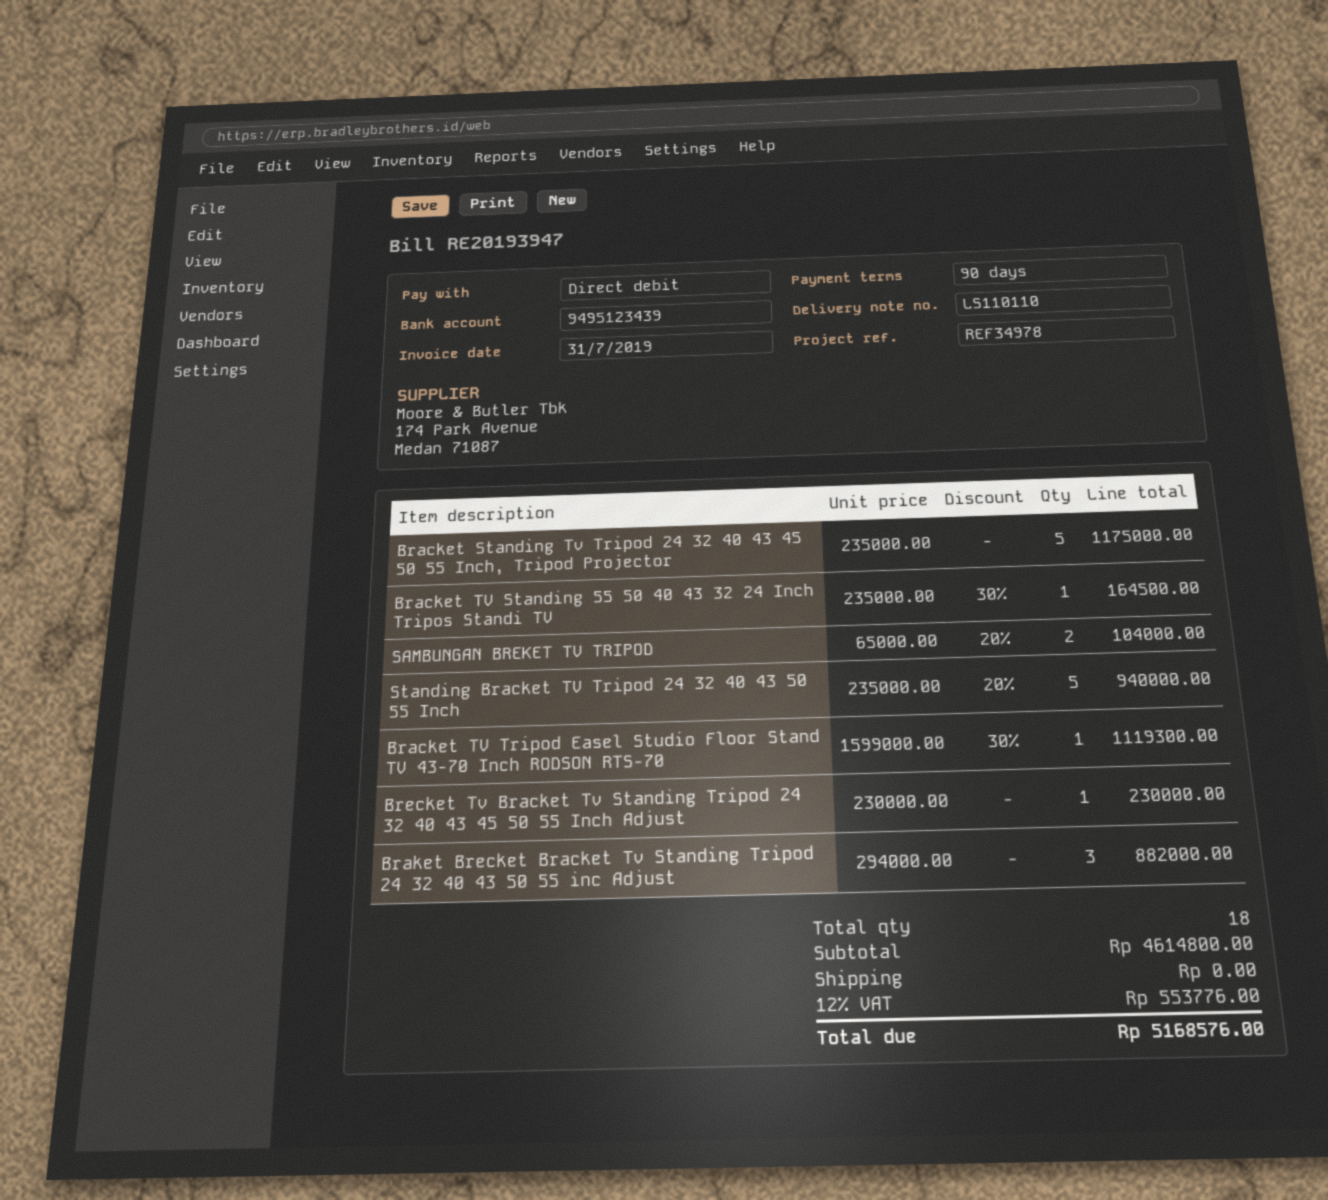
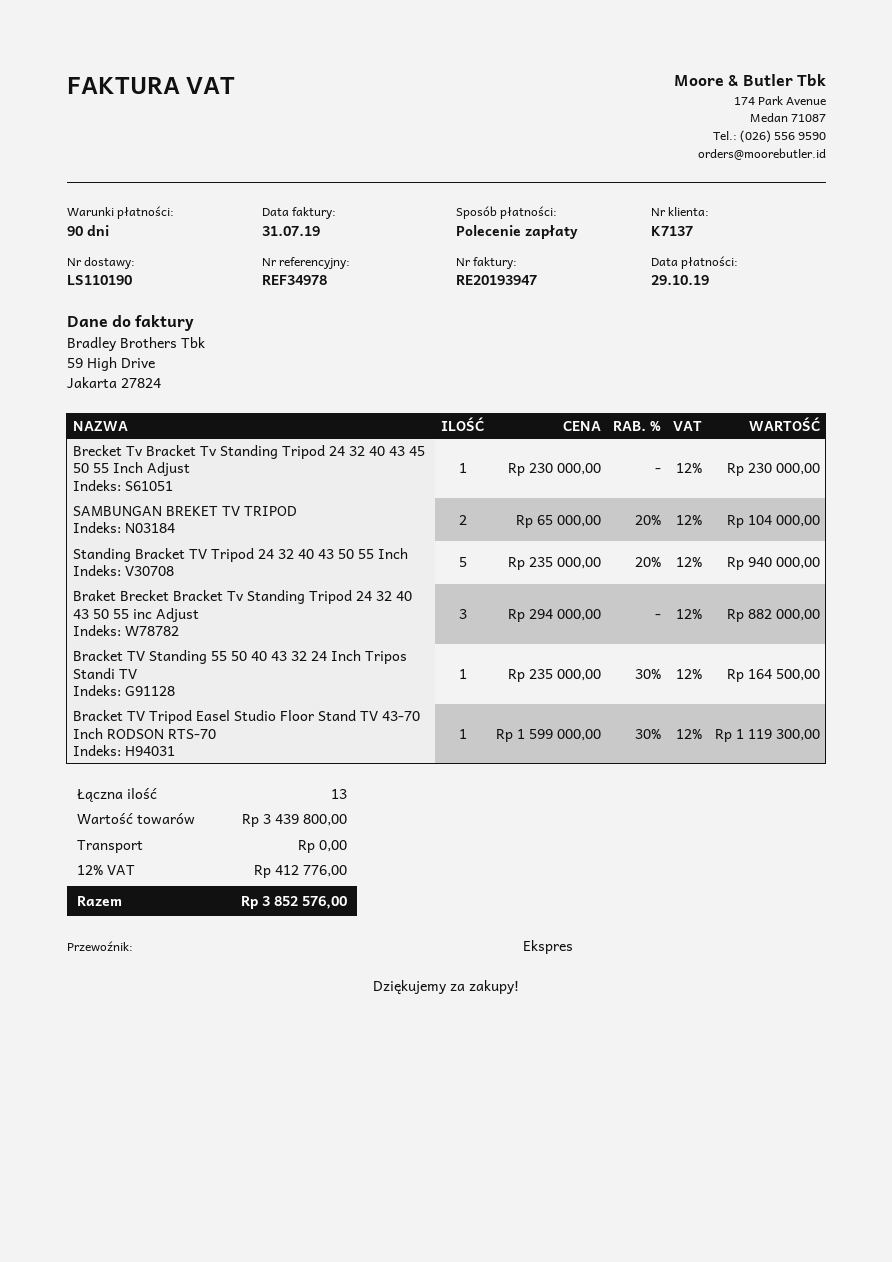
delivery note number: LS110110 -> LS110190
Bracket Standing Tv Tripod 24 32 40 43 45 50 55 Inch, Tripod Projector: 5 x 235000.00 = 1175000.00 -> none
total quantity: 18 -> 13
subtotal: 4614800.00 -> 3439800.00
tax: 12% = 553776.00 -> 12% = 412776.00
total: 5168576.00 -> 3852576.00

